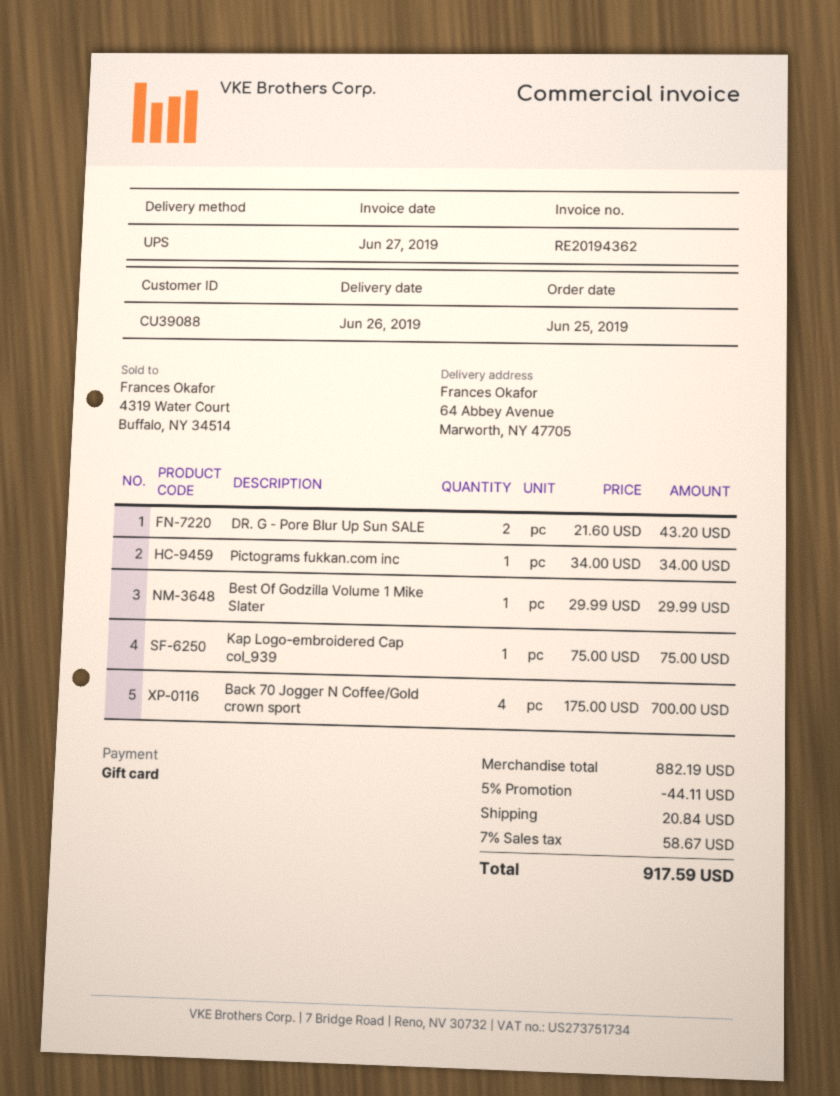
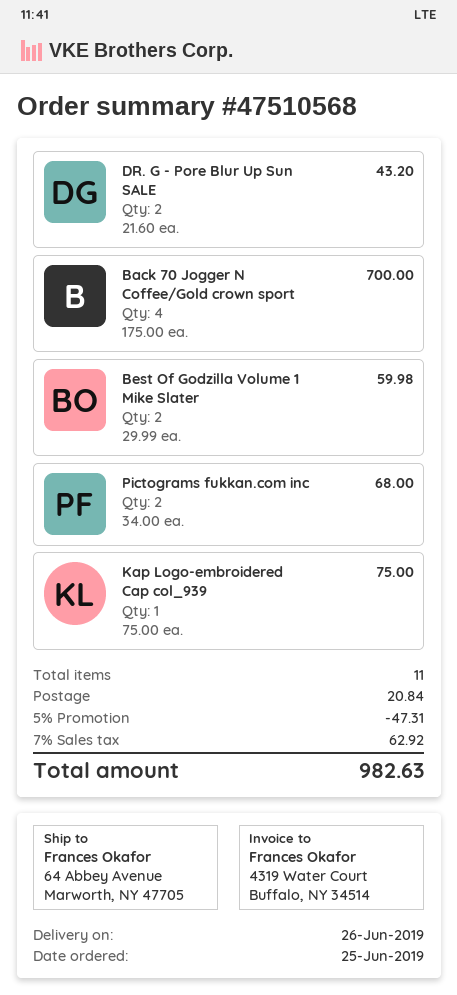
Pictograms fukkan.com inc: 1 x 34.00 = 34.00 -> 2 x 34.00 = 68.00
Best Of Godzilla Volume 1 Mike Slater: 1 x 29.99 = 29.99 -> 2 x 29.99 = 59.98
discount: 5% = 44.11 -> 5% = 47.31
tax: 7% = 58.67 -> 7% = 62.92
total: 917.59 -> 982.63

